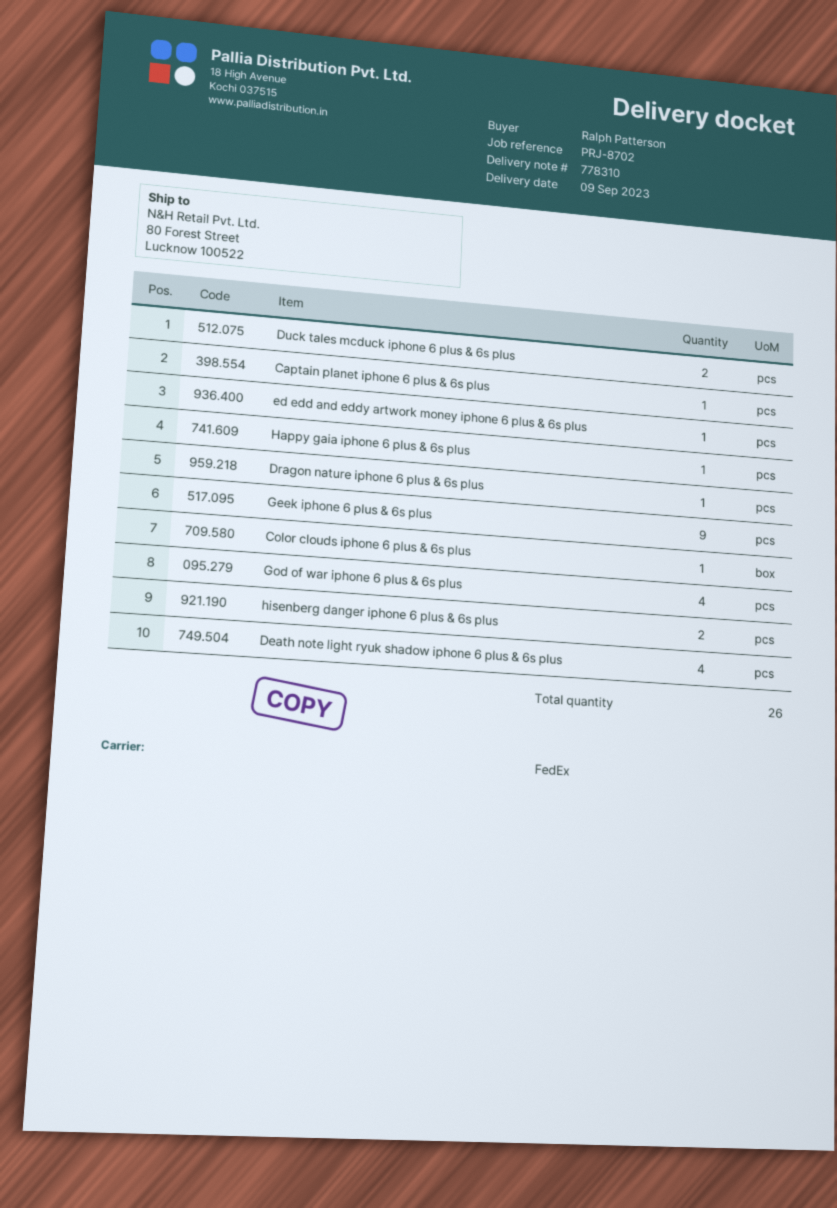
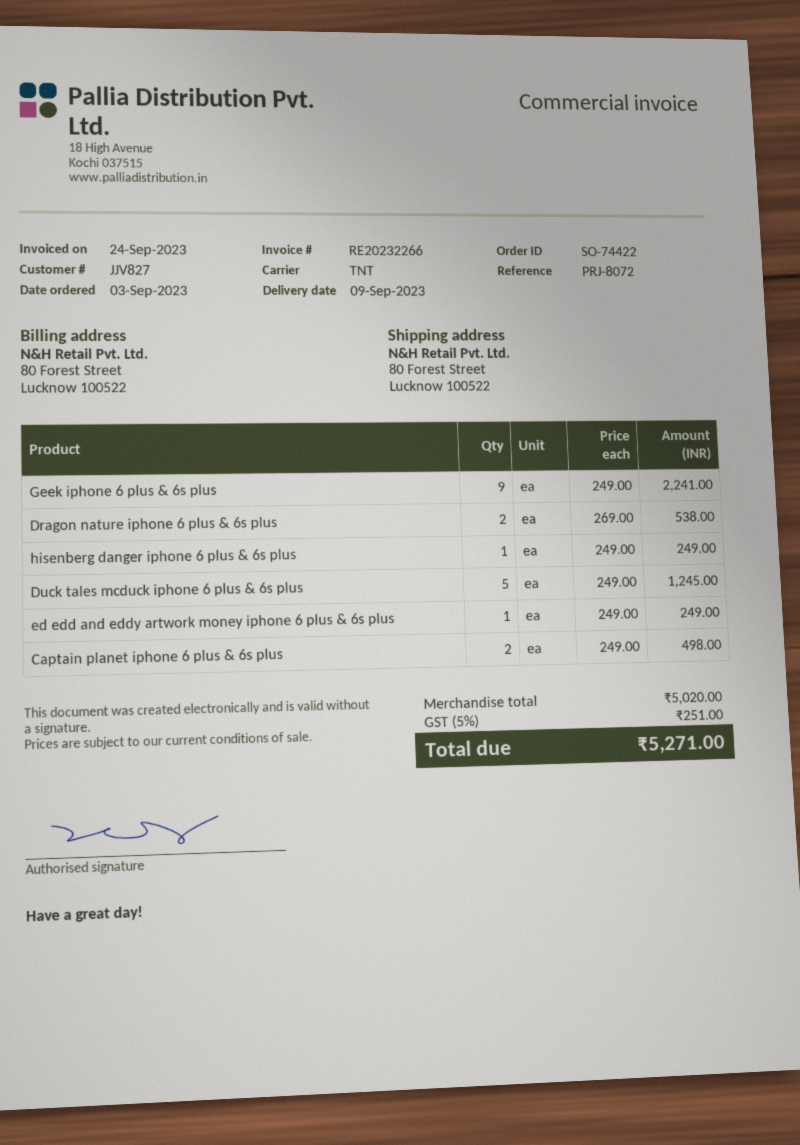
reference: PRJ-8702 -> PRJ-8072
shipping method: FedEx -> TNT
Duck tales mcduck iphone 6 plus & 6s plus: 2 -> 5
Captain planet iphone 6 plus & 6s plus: 1 -> 2
Happy gaia iphone 6 plus & 6s plus: 1 -> none
Dragon nature iphone 6 plus & 6s plus: 1 -> 2
Color clouds iphone 6 plus & 6s plus: 1 -> none
God of war iphone 6 plus & 6s plus: 4 -> none
hisenberg danger iphone 6 plus & 6s plus: 2 -> 1
Death note light ryuk shadow iphone 6 plus & 6s plus: 4 -> none

